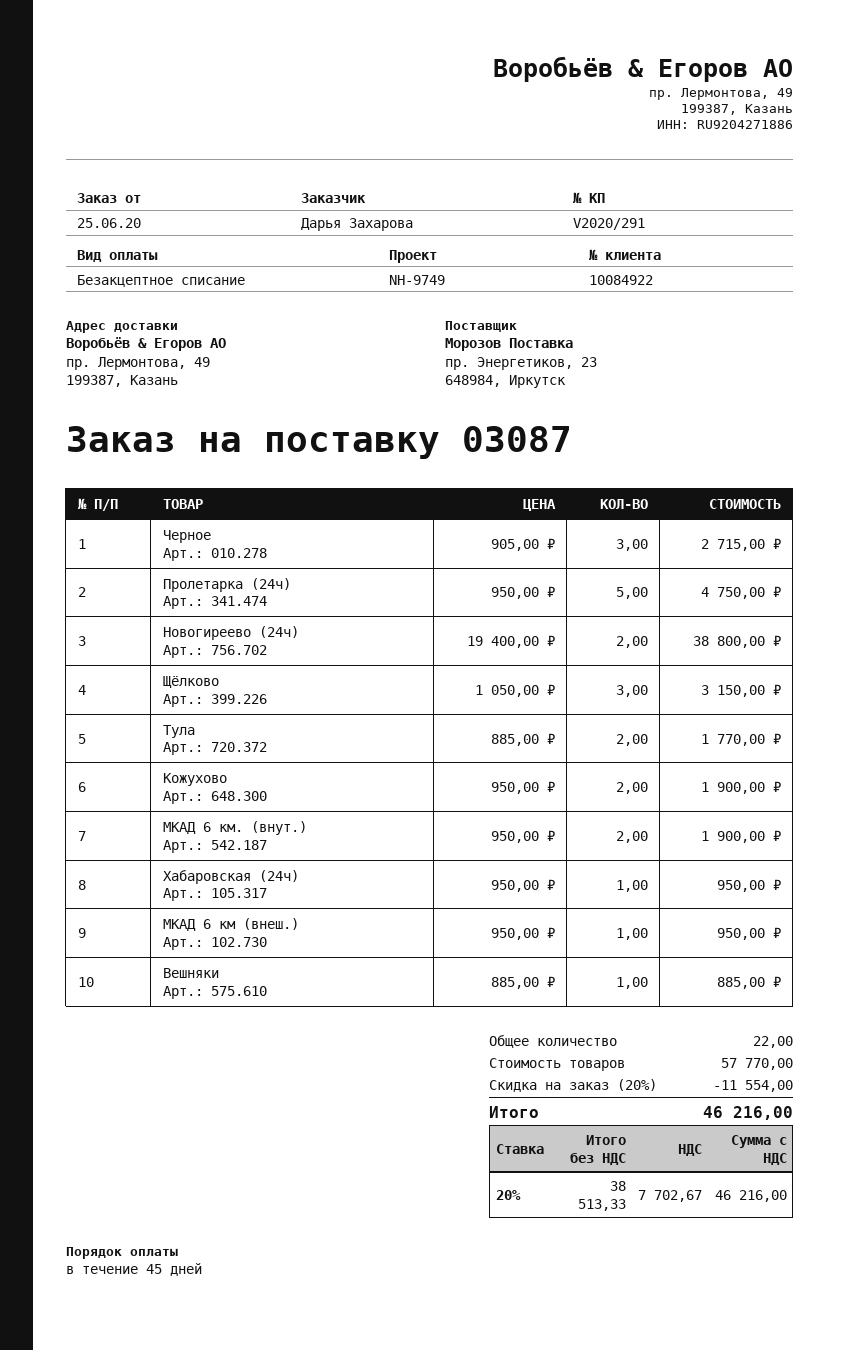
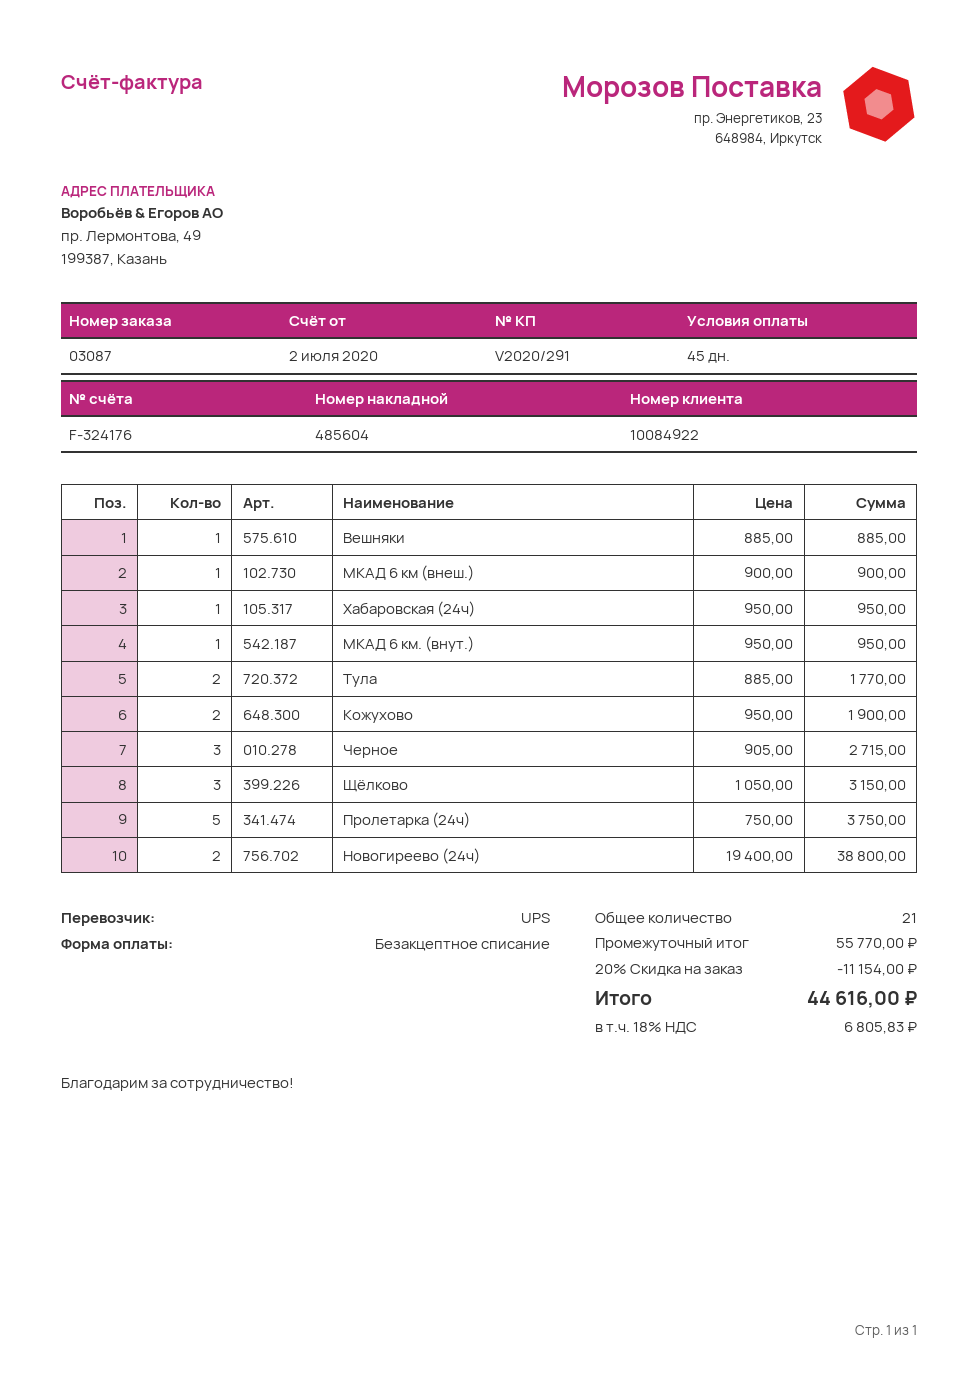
Пролетарка (24ч): 5 x 950.00 = 4750.00 -> 5 x 750.00 = 3750.00
МКАД 6 км. (внут.): 2 x 950.00 = 1900.00 -> 1 x 950.00 = 950.00
МКАД 6 км (внеш.): 1 x 950.00 = 950.00 -> 1 x 900.00 = 900.00
total quantity: 22 -> 21
subtotal: 57770.00 -> 55770.00
discount: 20% = 11554.00 -> 20% = 11154.00
tax: 20% = 7702.67 -> 18% = 6805.83
total: 46216.00 -> 44616.00

